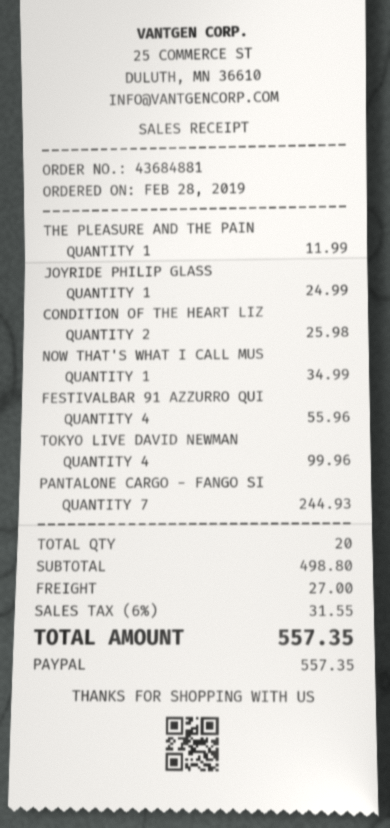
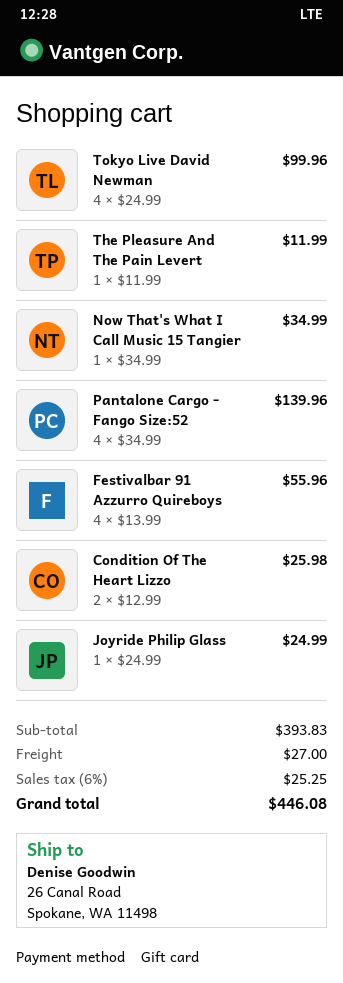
payment method: PayPal -> gift card
PANTALONE CARGO - FANGO SI: 7 for 244.93 -> 4 for 139.96
subtotal: 498.80 -> 393.83
tax: 6% = 31.55 -> 6% = 25.25
total: 557.35 -> 446.08

